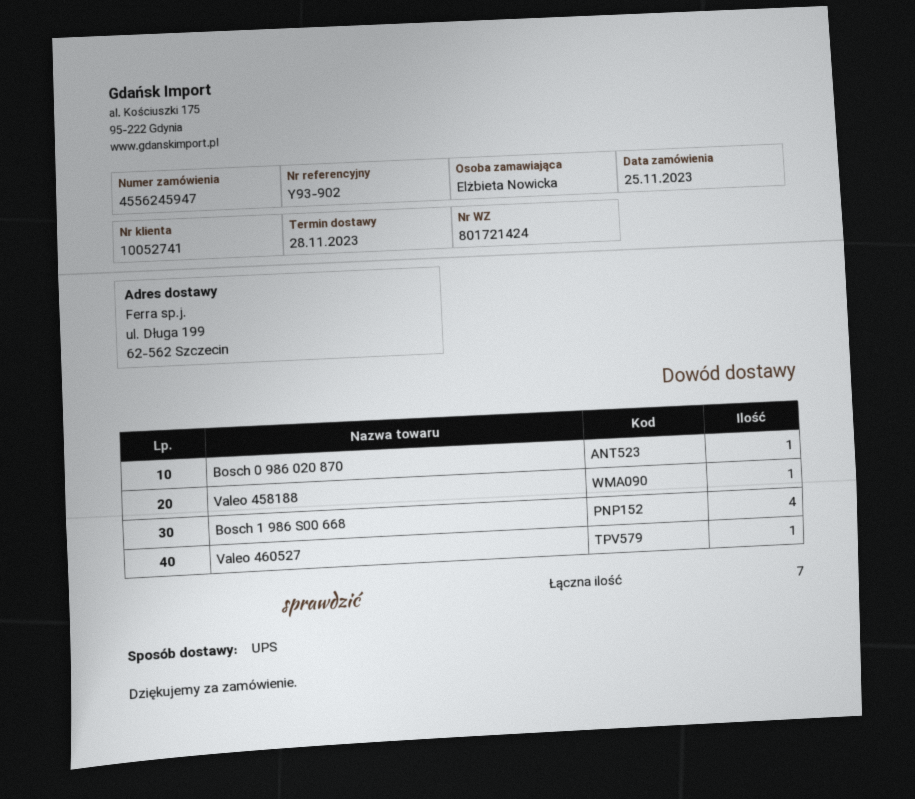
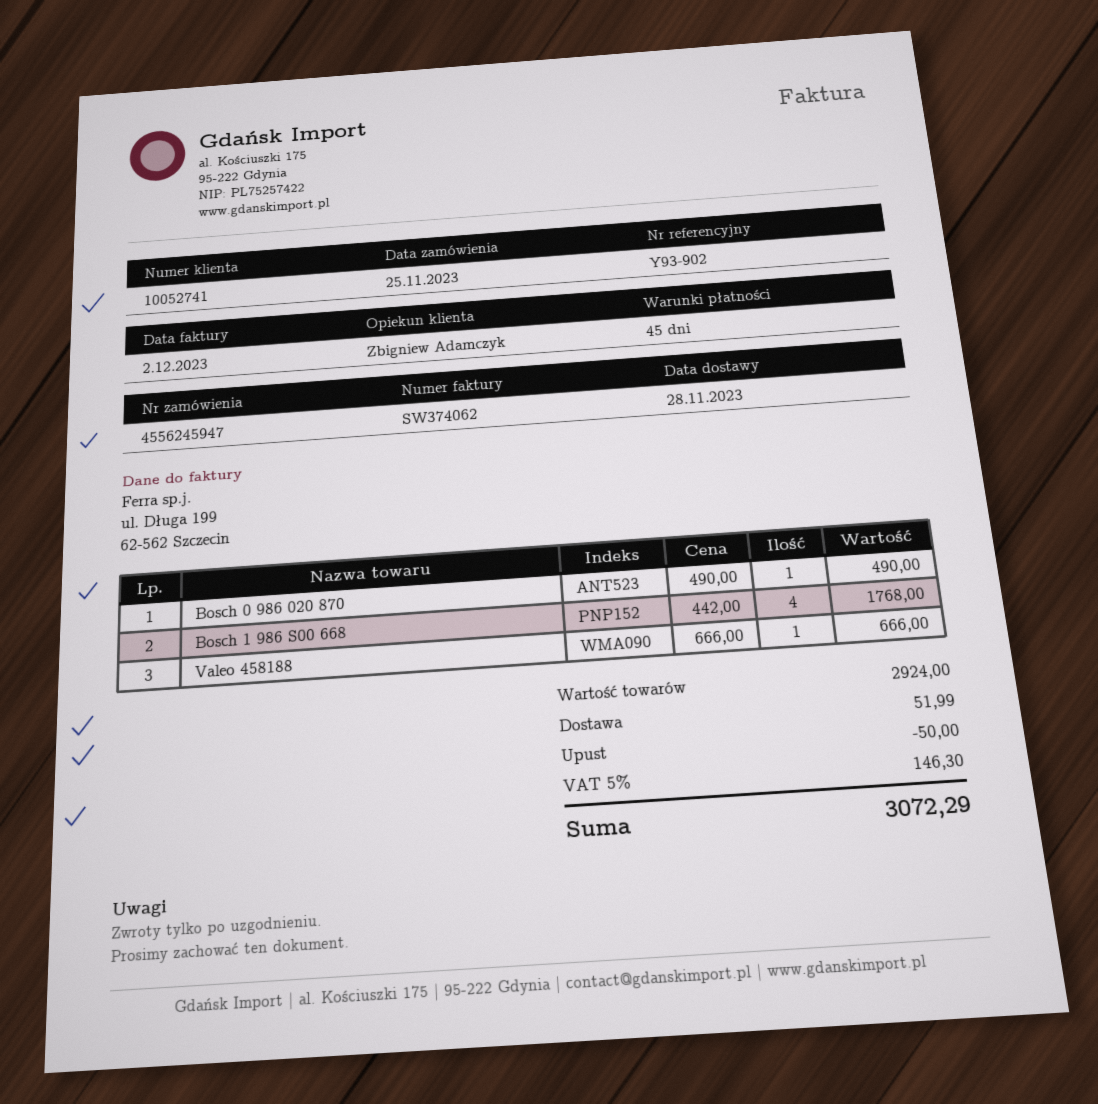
Valeo 460527: 1 -> none

